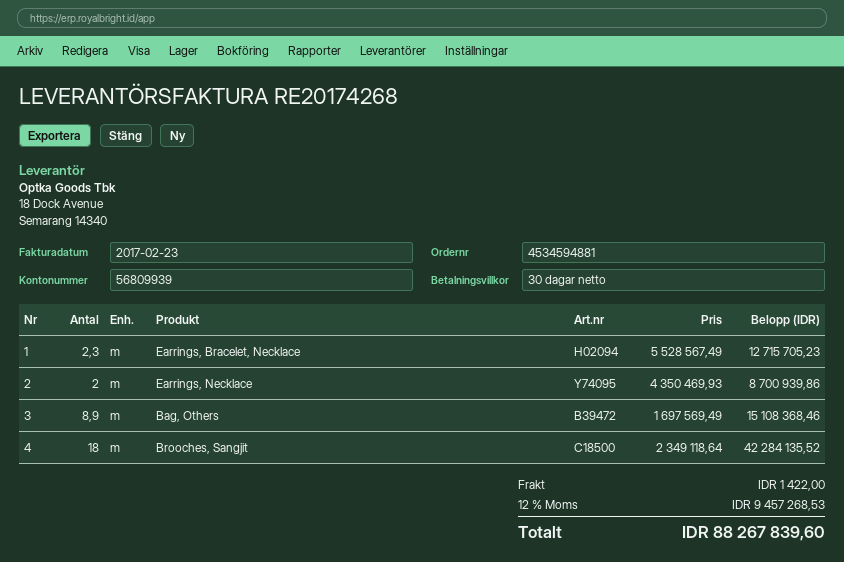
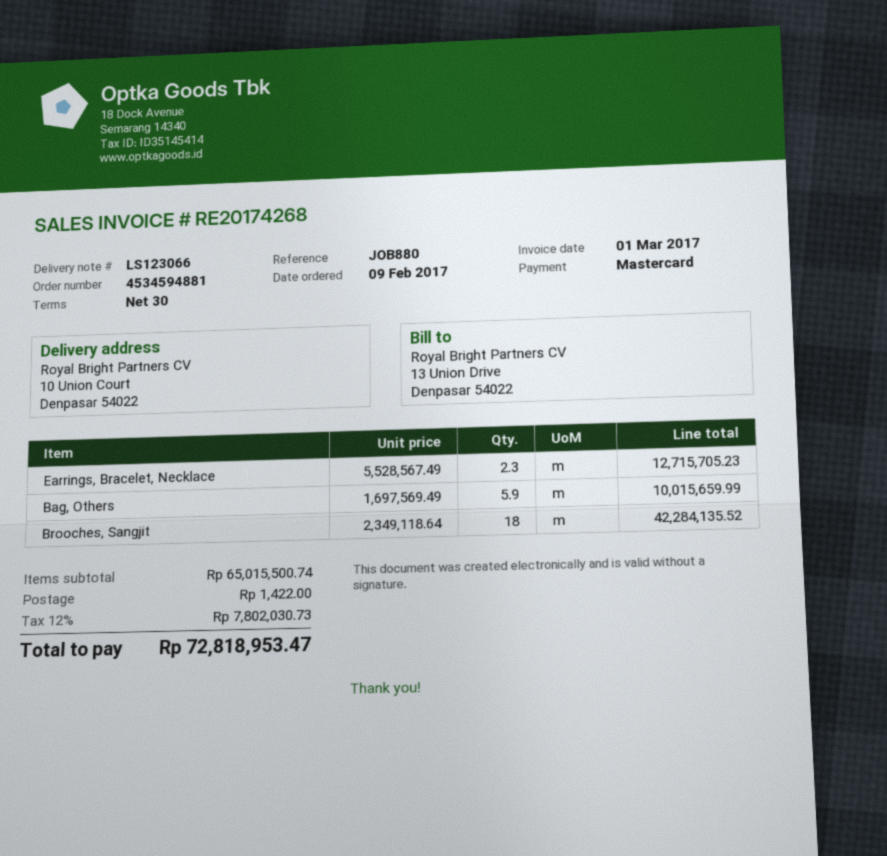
invoice date: 2017-02-23 -> 2017-03-01
Earrings, Necklace: 2 x 4350469.93 = 8700939.86 -> none
Bag, Others: 8.9 x 1697569.49 = 15108368.46 -> 5.9 x 1697569.49 = 10015659.99
tax: 12% = 9457268.53 -> 12% = 7802030.73
total: 88267839.60 -> 72818953.47

